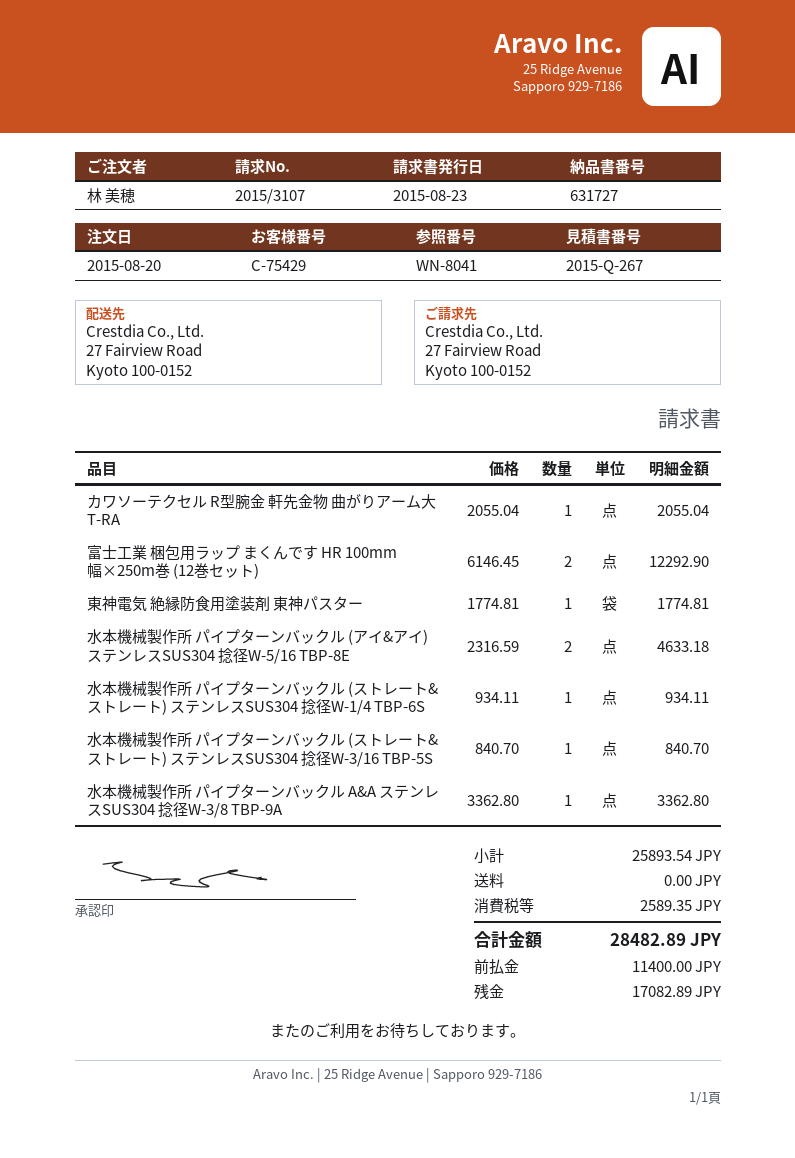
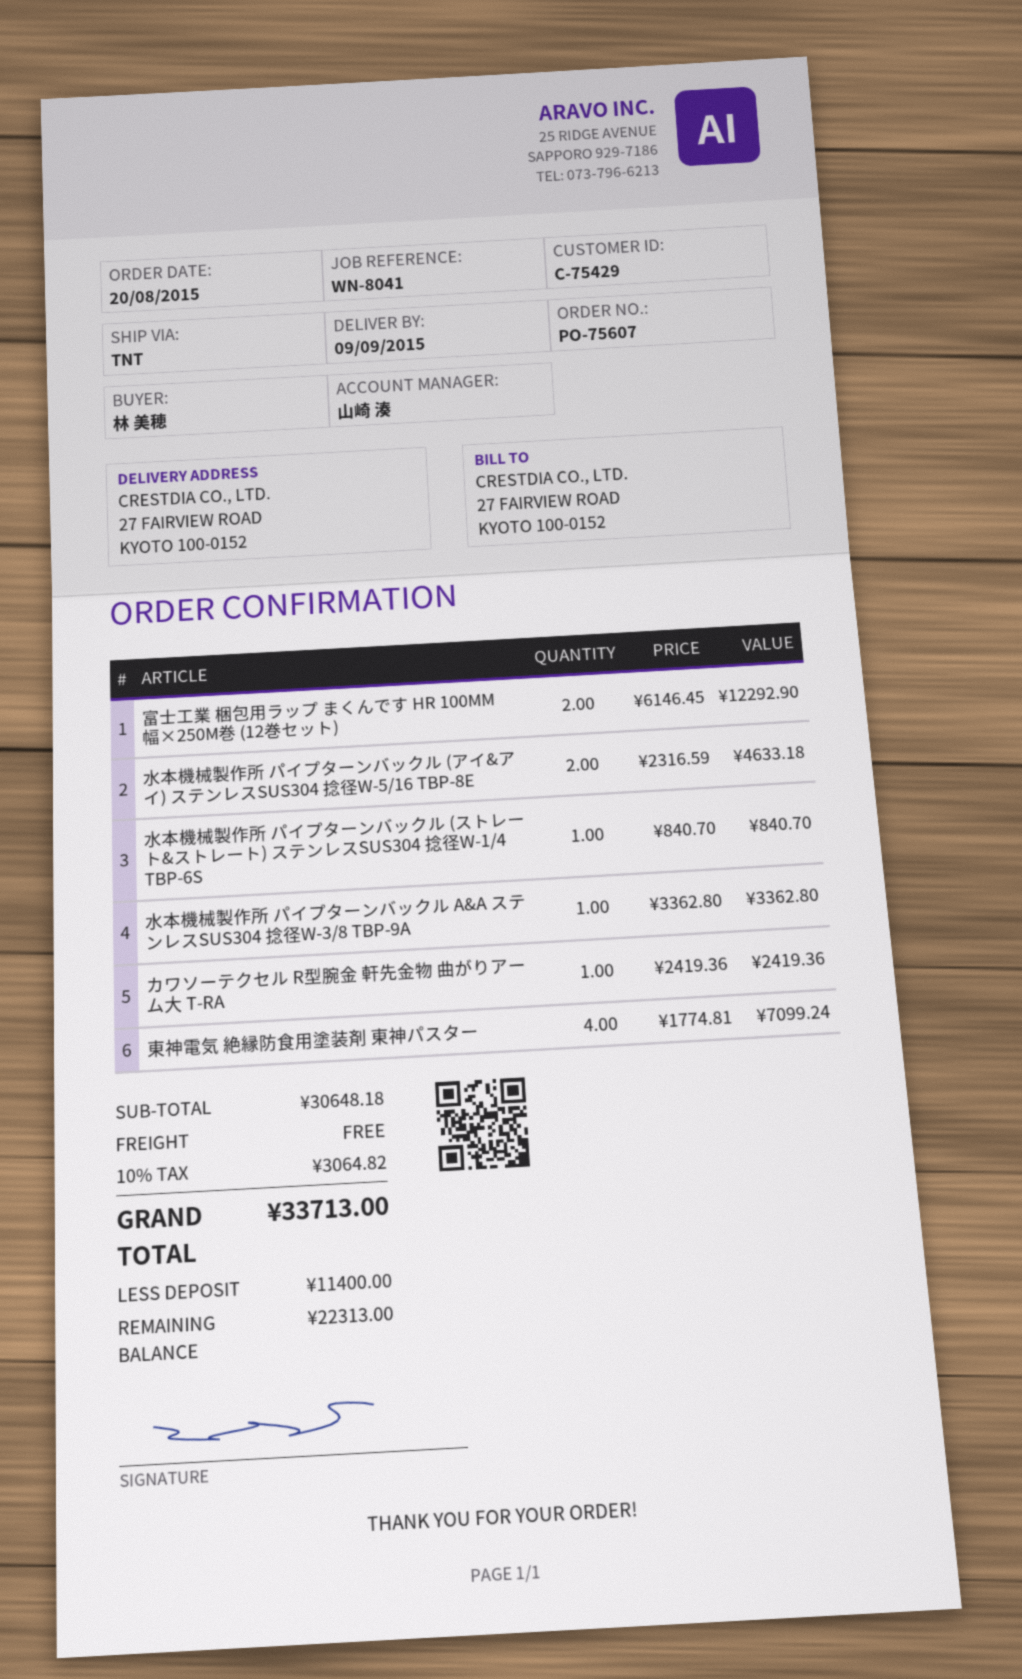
カワソーテクセル R型腕金 軒先金物 曲がりアーム大 T-RA: 1 x 2055.04 = 2055.04 -> 1 x 2419.36 = 2419.36
東神電気 絶縁防食用塗装剤 東神パスター: 1 x 1774.81 = 1774.81 -> 4 x 1774.81 = 7099.24
水本機械製作所 パイプターンバックル (ストレート&ストレート) ステンレスSUS304 捻径W-1/4 TBP-6S: 1 x 934.11 = 934.11 -> 1 x 840.70 = 840.70
水本機械製作所 パイプターンバックル (ストレート&ストレート) ステンレスSUS304 捻径W-3/16 TBP-5S: 1 x 840.70 = 840.70 -> none
subtotal: 25893.54 -> 30648.18
tax: 2589.35 -> 3064.82
total: 28482.89 -> 33713.00
balance: 17082.89 -> 22313.00

